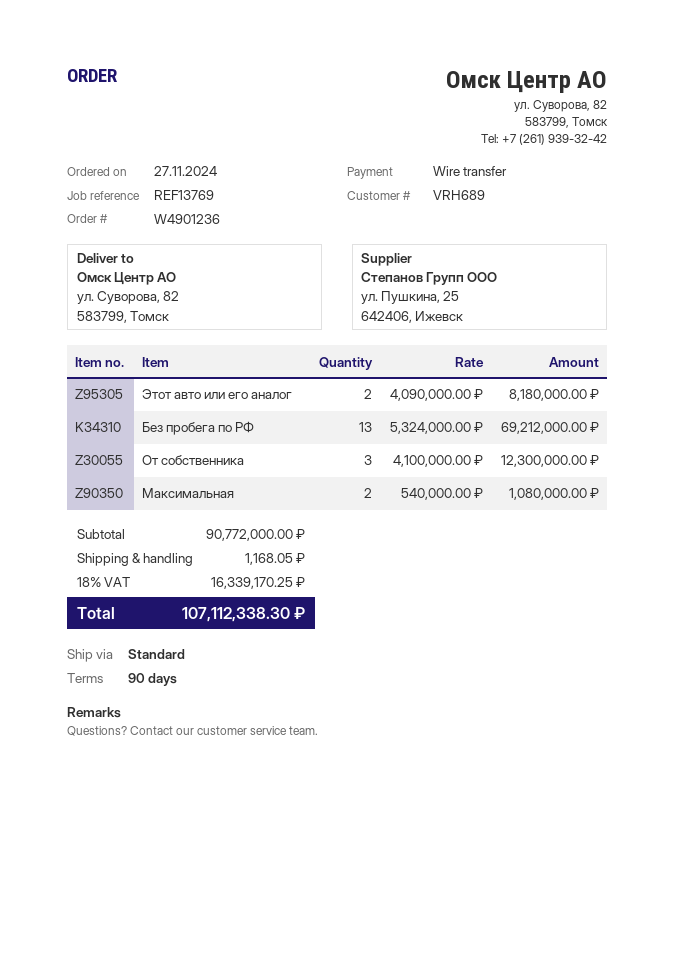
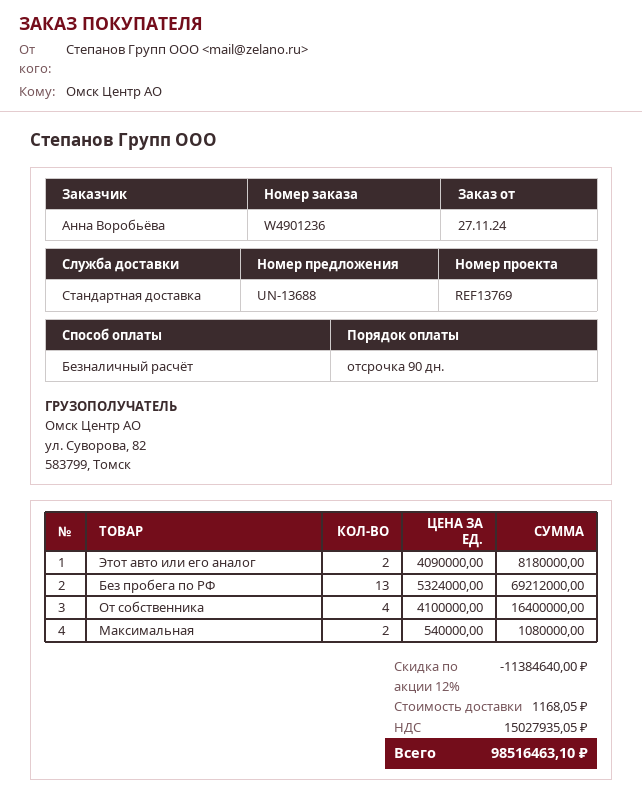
От собственника: 3 x 4100000.00 = 12300000.00 -> 4 x 4100000.00 = 16400000.00
discount: none -> 12% = 11384640.00
tax: 16339170.25 -> 15027935.05
total: 107112338.30 -> 98516463.10

